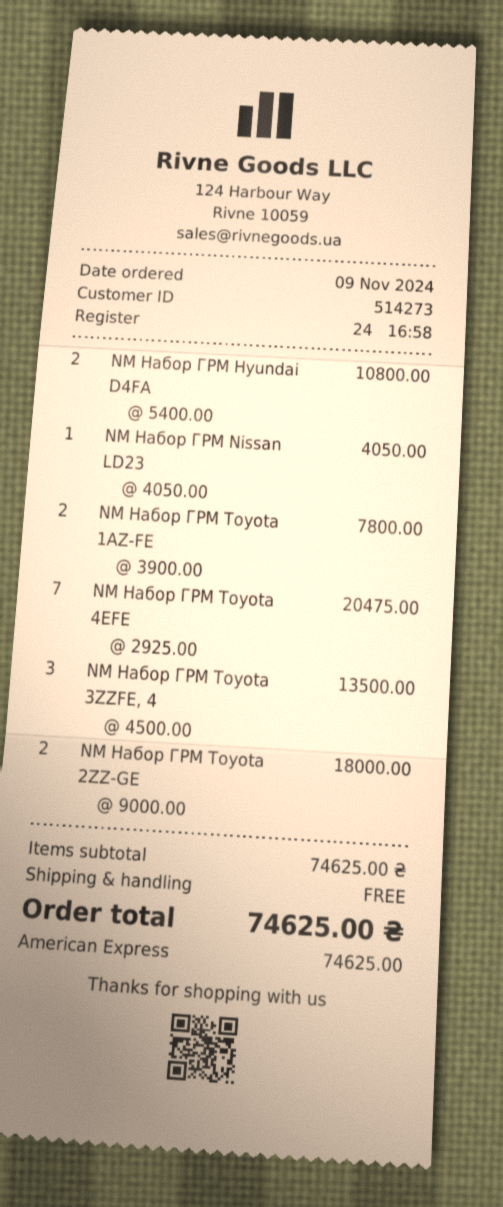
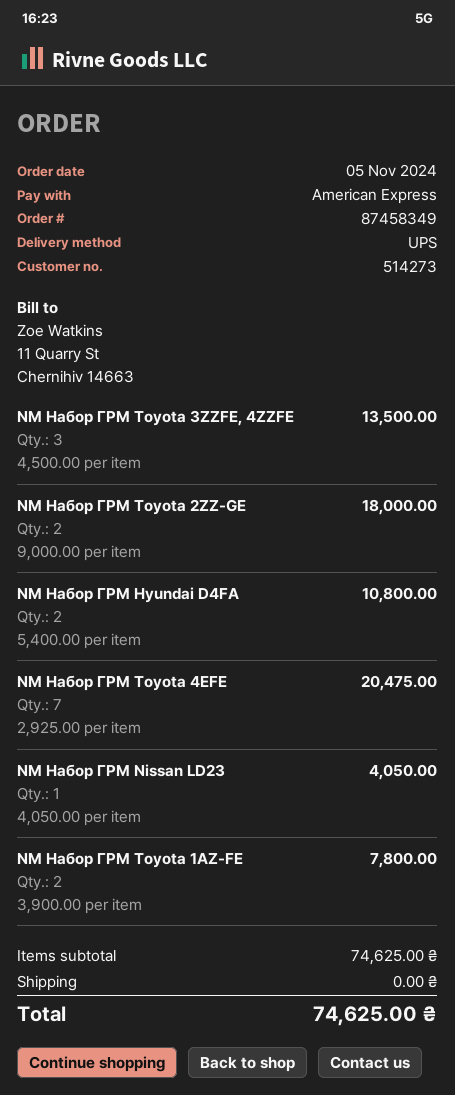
order date: 2024-11-09 -> 2024-11-05

